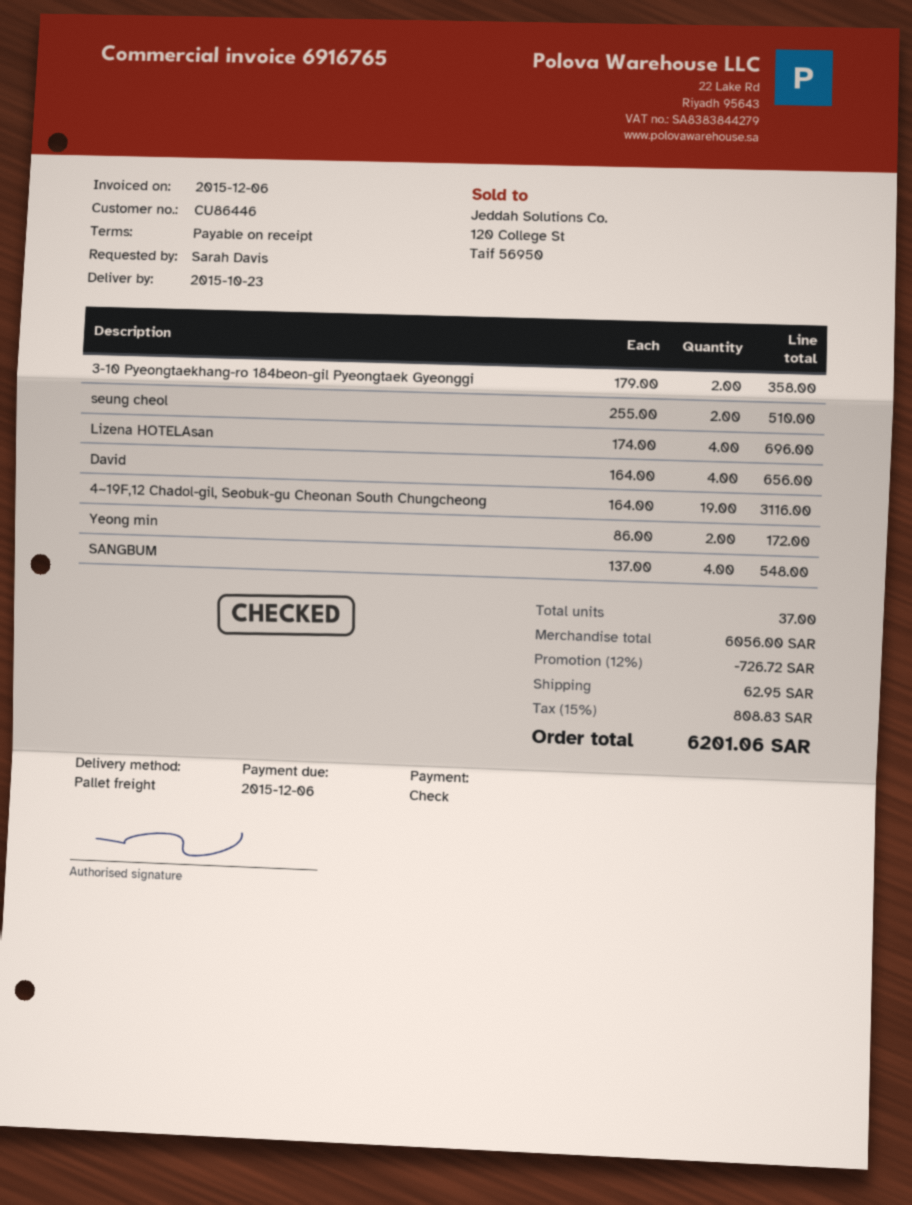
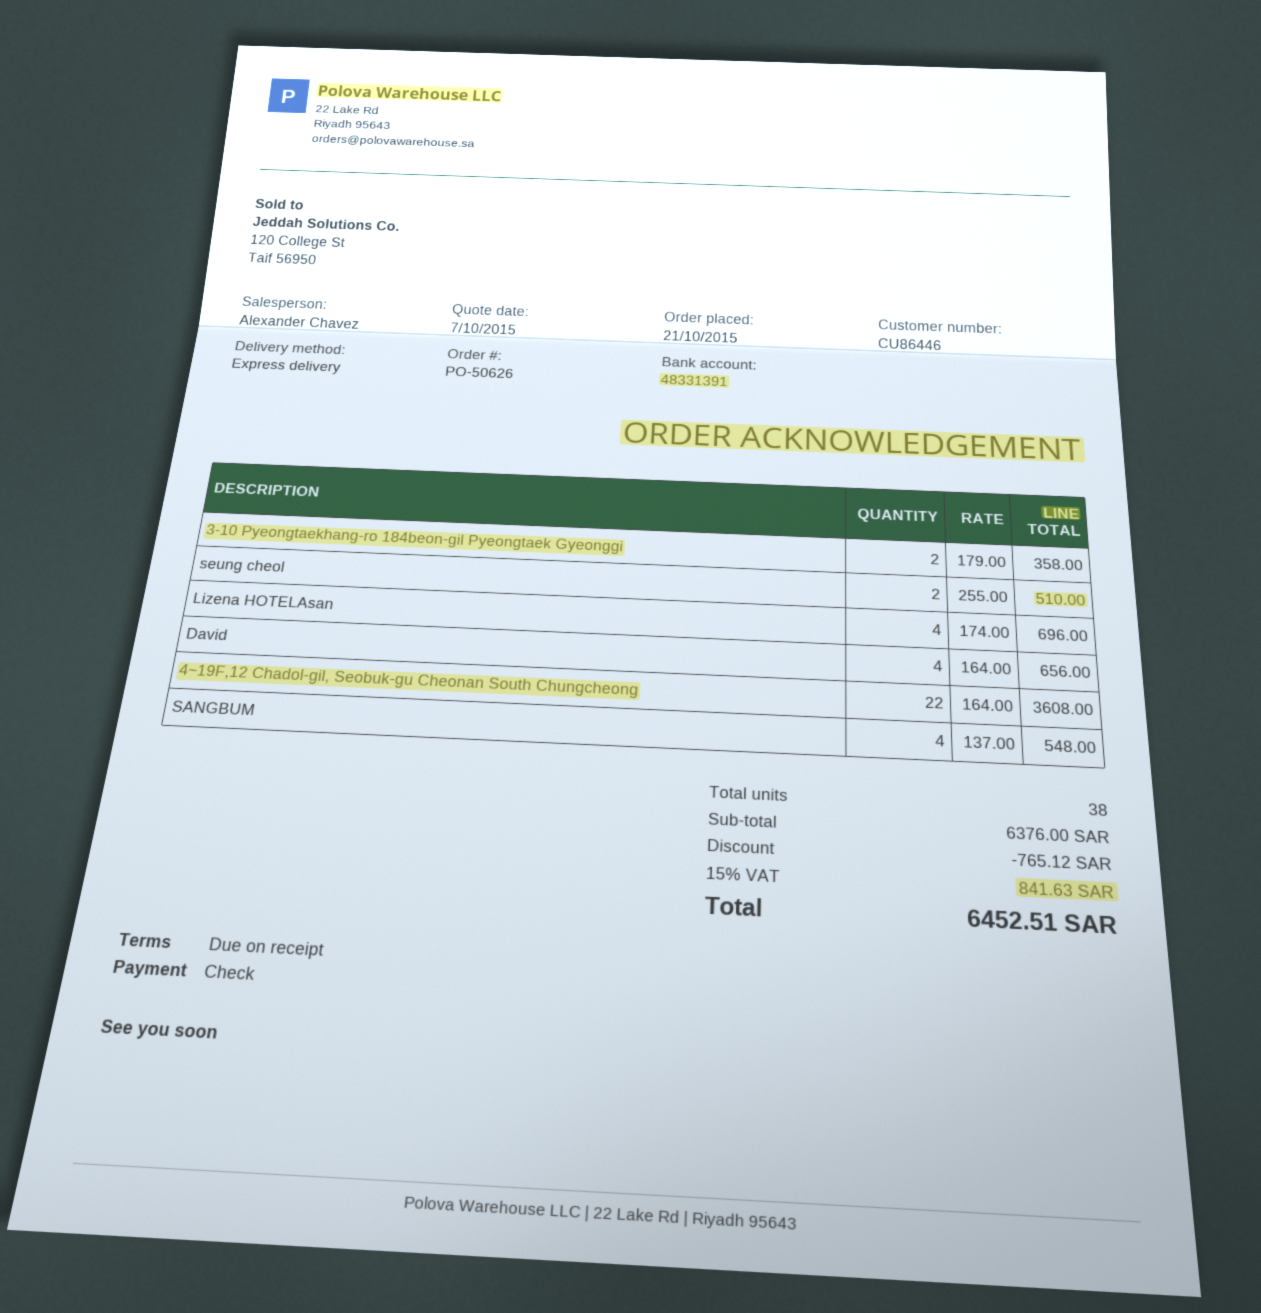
shipping method: pallet freight -> express
4~19F,12 Chadol-gil, Seobuk-gu Cheonan South Chungcheong: 19 x 164.00 = 3116.00 -> 22 x 164.00 = 3608.00
Yeong min: 2 x 86.00 = 172.00 -> none
total quantity: 37 -> 38
subtotal: 6056.00 -> 6376.00
discount: 726.72 -> 765.12
shipping: 62.95 -> none
tax: 15% = 808.83 -> 15% = 841.63
total: 6201.06 -> 6452.51

